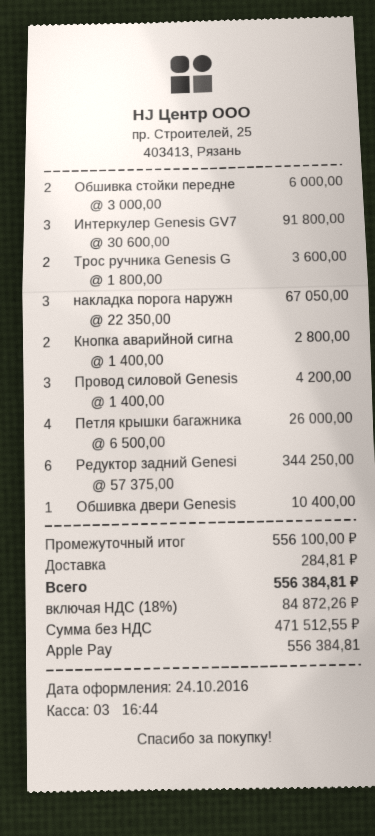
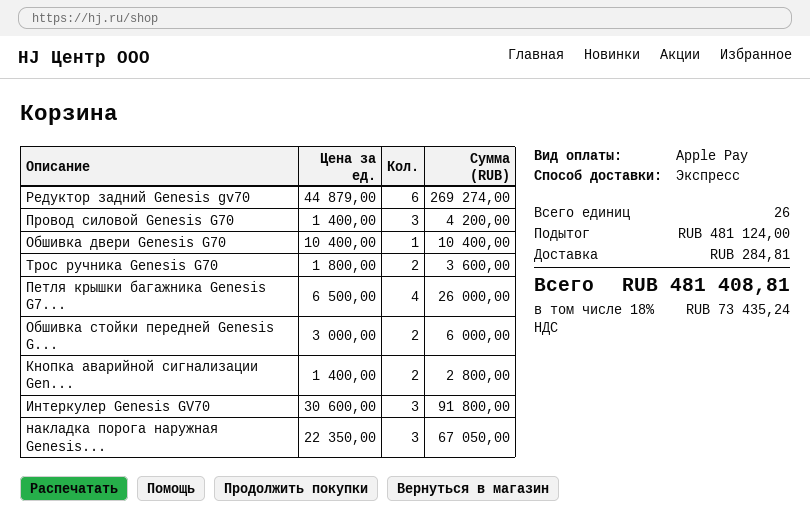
Редуктор задний Genesi: 6 x 57375.00 = 344250.00 -> 6 x 44879.00 = 269274.00
subtotal: 556100.00 -> 481124.00
tax: 18% = 84872.26 -> 18% = 73435.24
total: 556384.81 -> 481408.81

